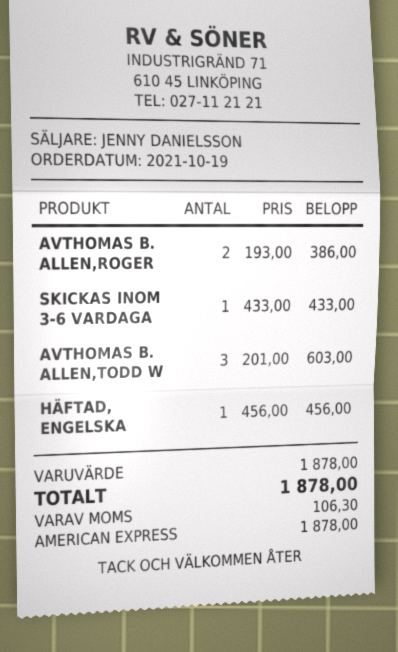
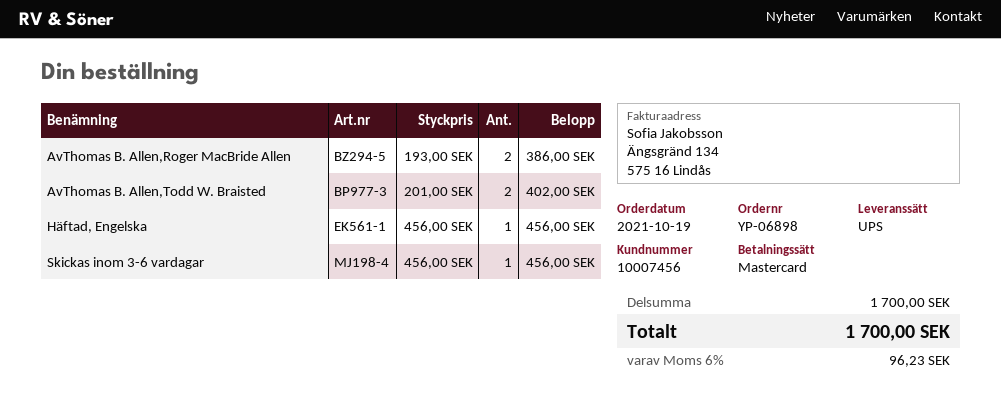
payment method: American Express -> Mastercard
SKICKAS INOM 3-6 VARDAGA: 1 x 433.00 = 433.00 -> 1 x 456.00 = 456.00
AVTHOMAS B. ALLEN,TODD W: 3 x 201.00 = 603.00 -> 2 x 201.00 = 402.00
subtotal: 1878.00 -> 1700.00
tax: 106.30 -> 96.23
total: 1878.00 -> 1700.00

